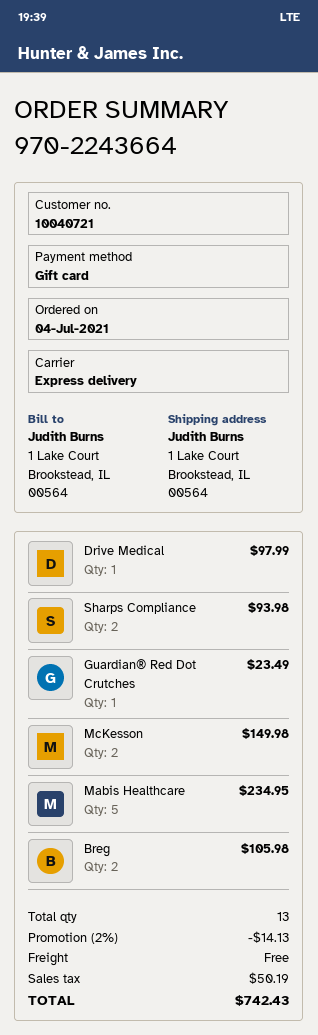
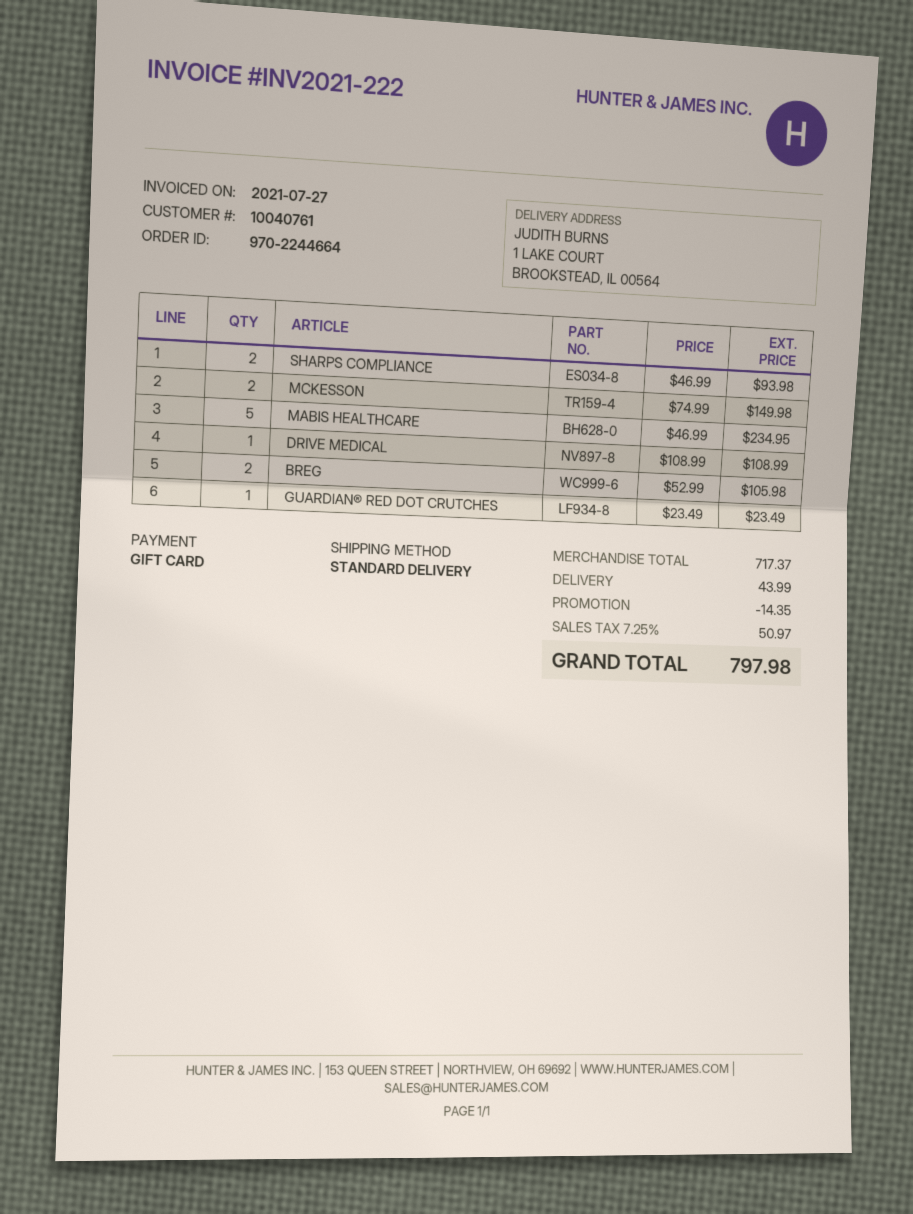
order number: 970-2243664 -> 970-2244664
customer number: 10040721 -> 10040761
shipping method: express -> standard
Drive Medical: 1 for 97.99 -> 1 for 108.99
discount: 14.13 -> 14.35
shipping: 0.00 -> 43.99
tax: 50.19 -> 50.97
total: 742.43 -> 797.98

